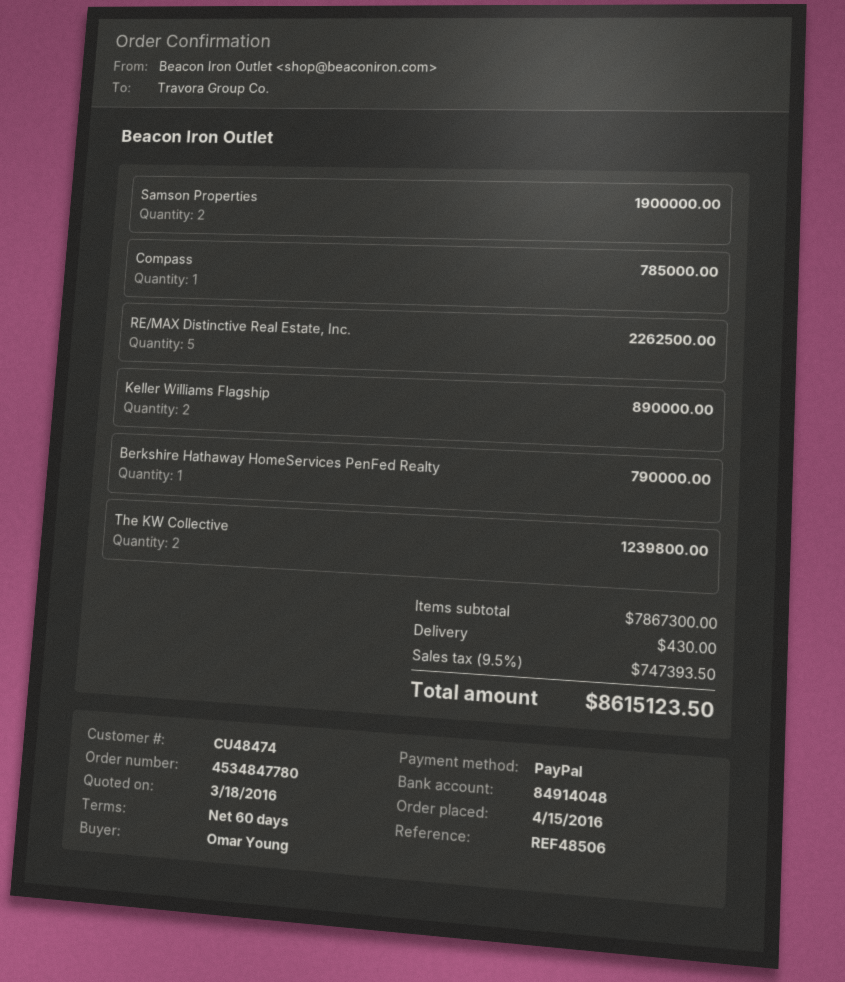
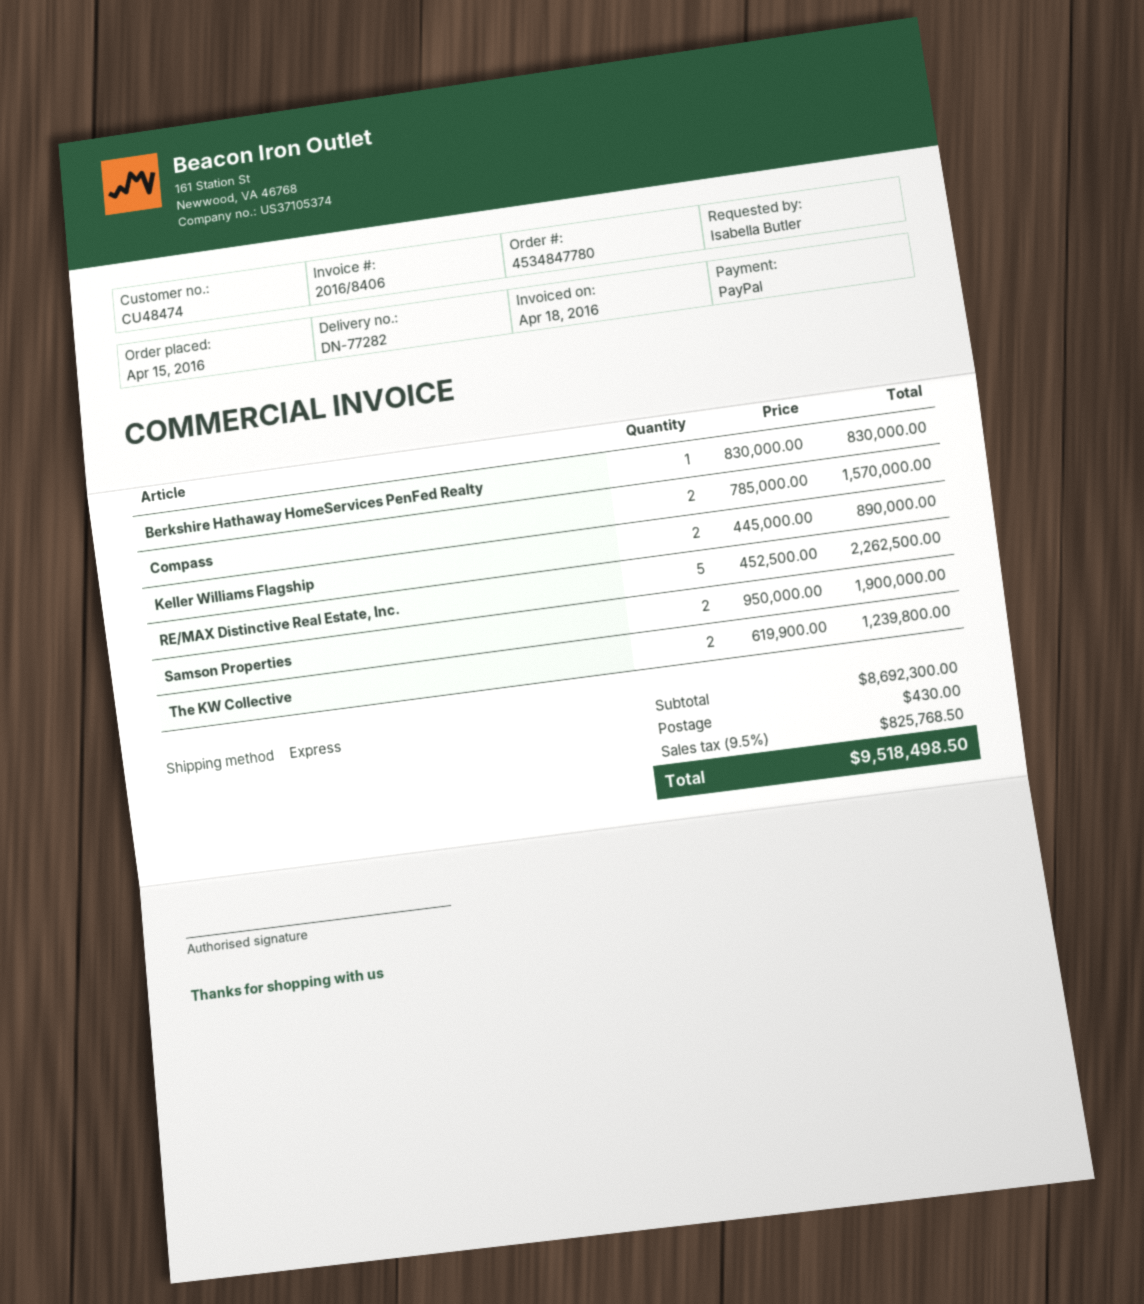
ordered by: Omar Young -> Isabella Butler
Compass: 1 for 785000.00 -> 2 for 1570000.00
Berkshire Hathaway HomeServices PenFed Realty: 1 for 790000.00 -> 1 for 830000.00
subtotal: 7867300.00 -> 8692300.00
tax: 9.5% = 747393.50 -> 9.5% = 825768.50
total: 8615123.50 -> 9518498.50

